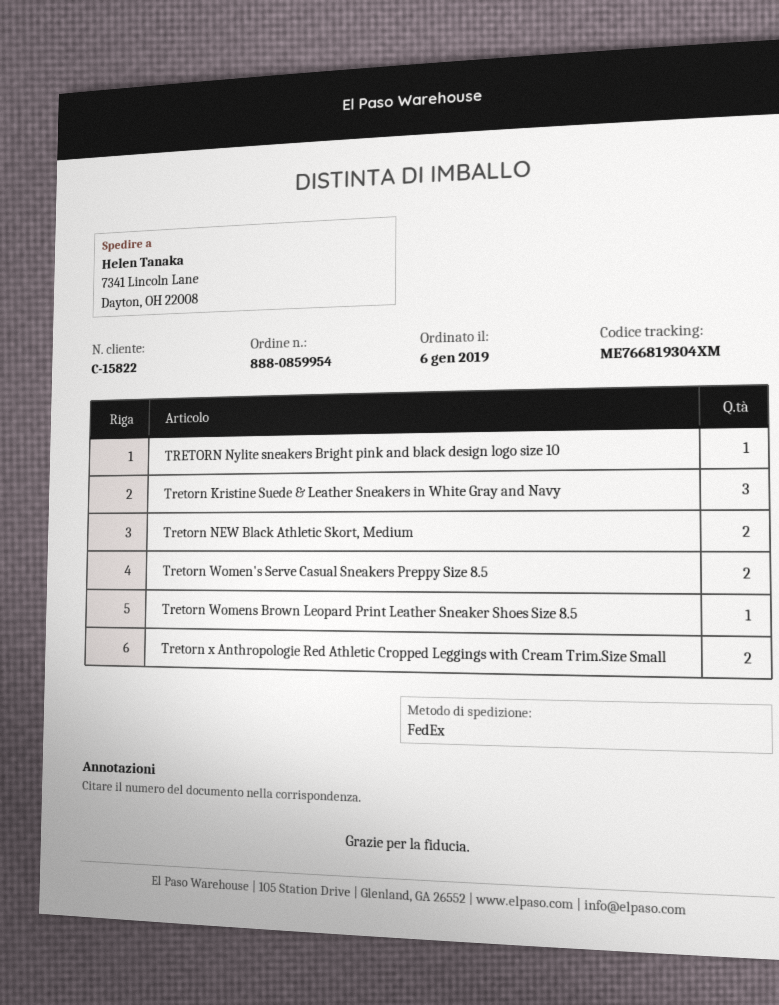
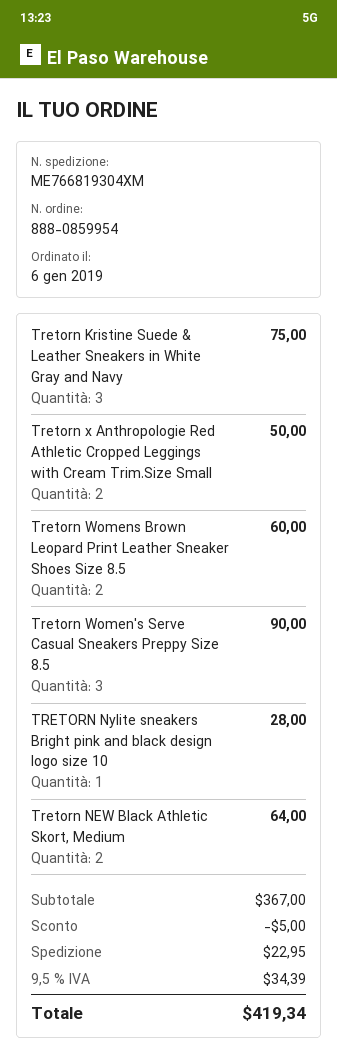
Tretorn Women's Serve Casual Sneakers Preppy Size 8.5: 2 -> 3
Tretorn Womens Brown Leopard Print Leather Sneaker Shoes Size 8.5: 1 -> 2

